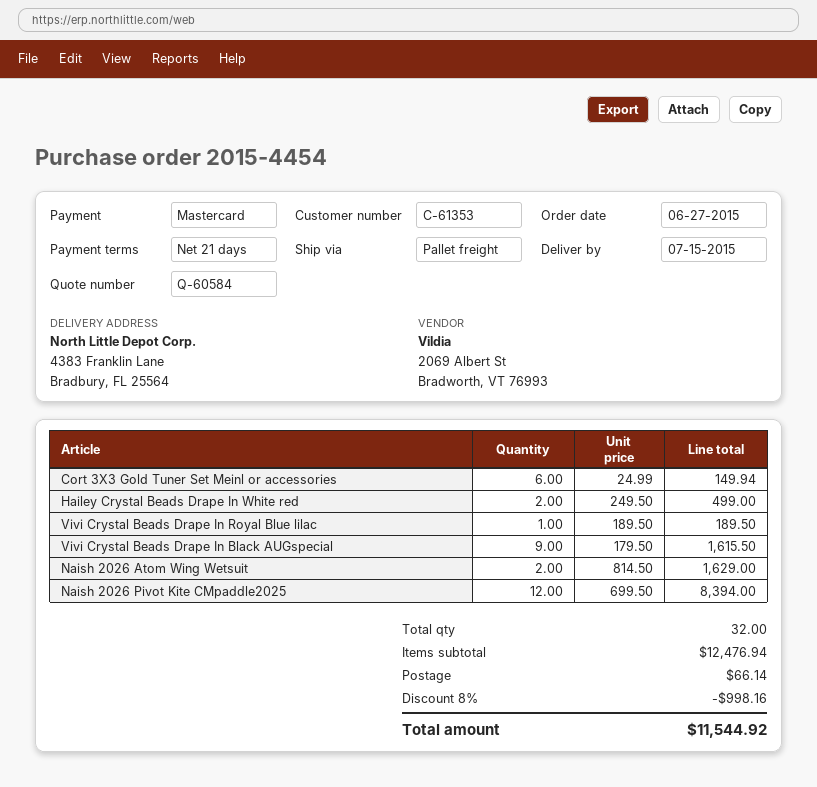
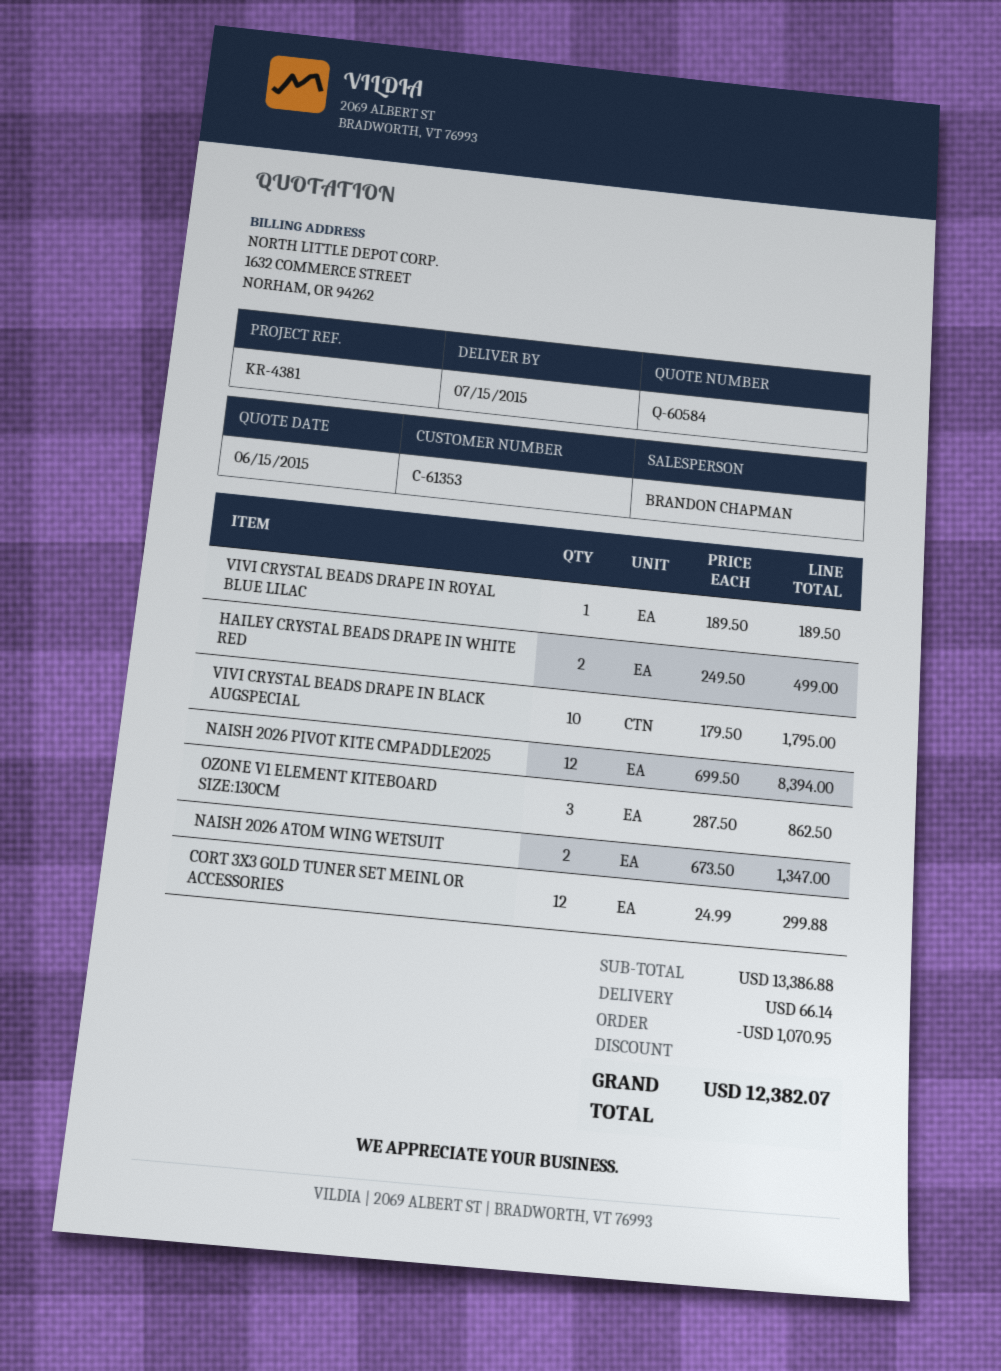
Cort 3X3 Gold Tuner Set Meinl or accessories: 6 x 24.99 = 149.94 -> 12 x 24.99 = 299.88
Vivi Crystal Beads Drape In Black AUGspecial: 9 x 179.50 = 1615.50 -> 10 x 179.50 = 1795.00
Naish 2026 Atom Wing Wetsuit: 2 x 814.50 = 1629.00 -> 2 x 673.50 = 1347.00
OZONE V1 ELEMENT KITEBOARD SIZE:130CM: none -> 3 x 287.50 = 862.50
subtotal: 12476.94 -> 13386.88
discount: 998.16 -> 1070.95
total: 11544.92 -> 12382.07

